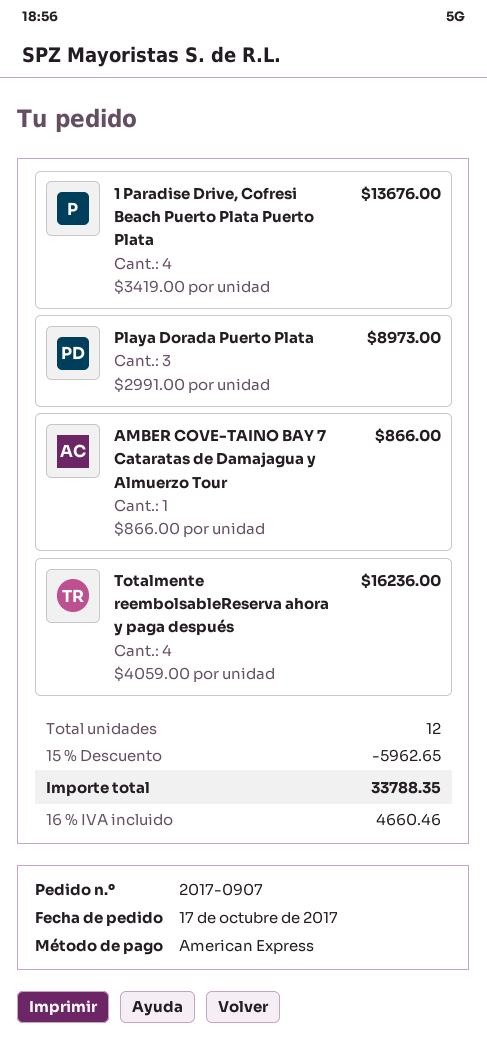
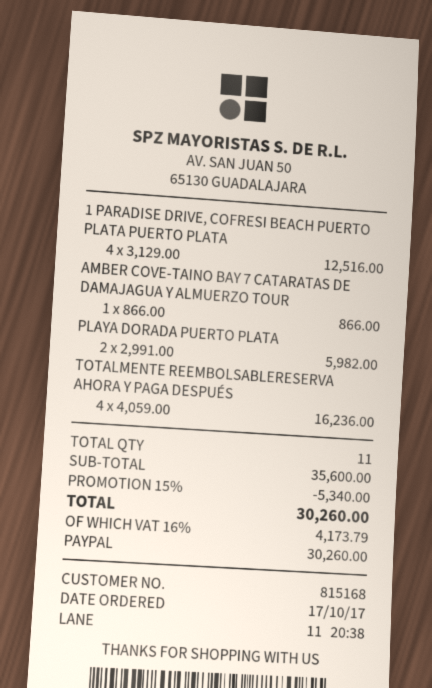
payment method: American Express -> PayPal
1 Paradise Drive, Cofresi Beach Puerto Plata Puerto Plata: 4 x 3419.00 = 13676.00 -> 4 x 3129.00 = 12516.00
Playa Dorada Puerto Plata: 3 x 2991.00 = 8973.00 -> 2 x 2991.00 = 5982.00
total quantity: 12 -> 11
discount: 15% = 5962.65 -> 15% = 5340.00
tax: 16% = 4660.46 -> 16% = 4173.79
total: 33788.35 -> 30260.00

